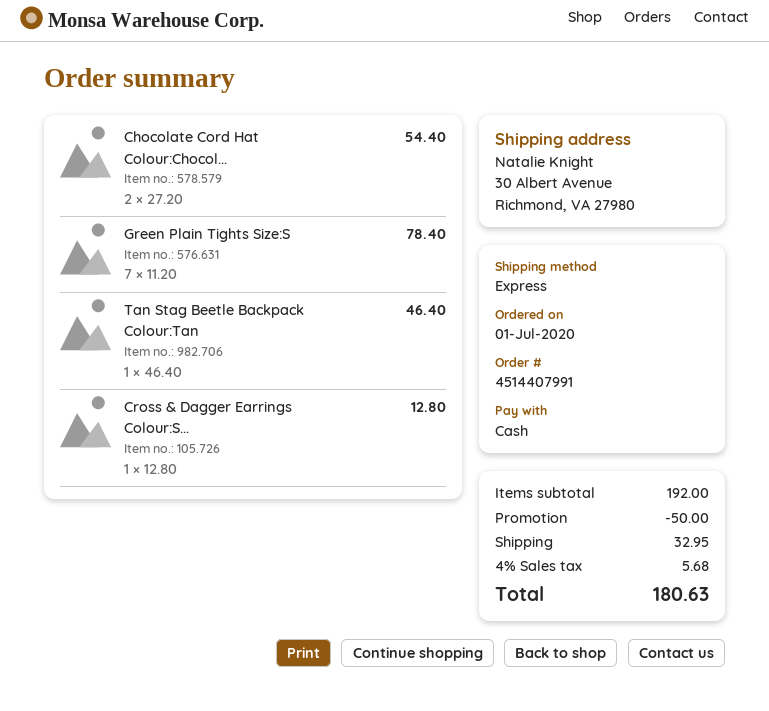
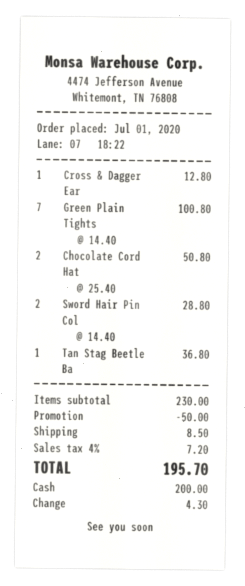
Chocolate Cord Hat Colour:Chocol...: 2 x 27.20 = 54.40 -> 2 x 25.40 = 50.80
Green Plain Tights Size:S: 7 x 11.20 = 78.40 -> 7 x 14.40 = 100.80
Tan Stag Beetle Backpack Colour:Tan: 1 x 46.40 = 46.40 -> 1 x 36.80 = 36.80
Sword Hair Pin Col: none -> 2 x 14.40 = 28.80
subtotal: 192.00 -> 230.00
shipping: 32.95 -> 8.50
tax: 4% = 5.68 -> 4% = 7.20
total: 180.63 -> 195.70

